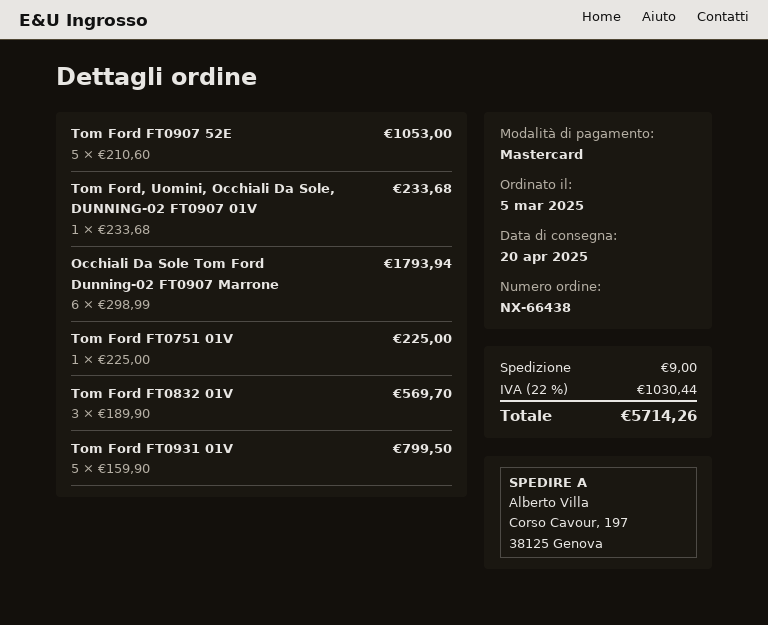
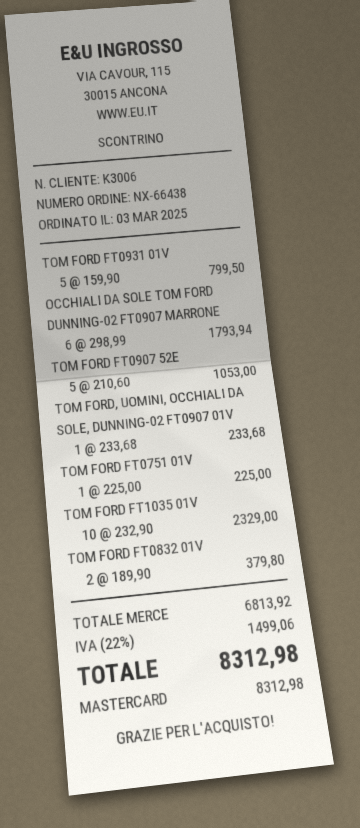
order date: 2025-03-05 -> 2025-03-03
Tom Ford FT0832 01V: 3 x 189.90 = 569.70 -> 2 x 189.90 = 379.80
TOM FORD FT1035 01V: none -> 10 x 232.90 = 2329.00
shipping: 9.00 -> none
tax: 22% = 1030.44 -> 22% = 1499.06
total: 5714.26 -> 8312.98

